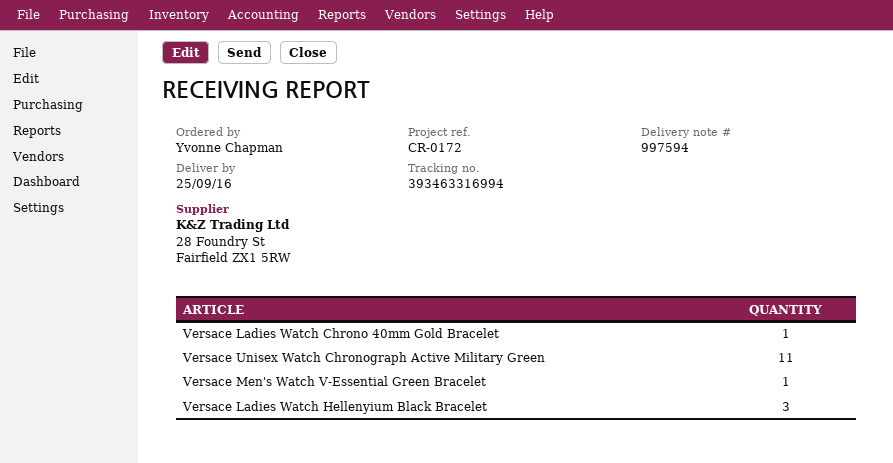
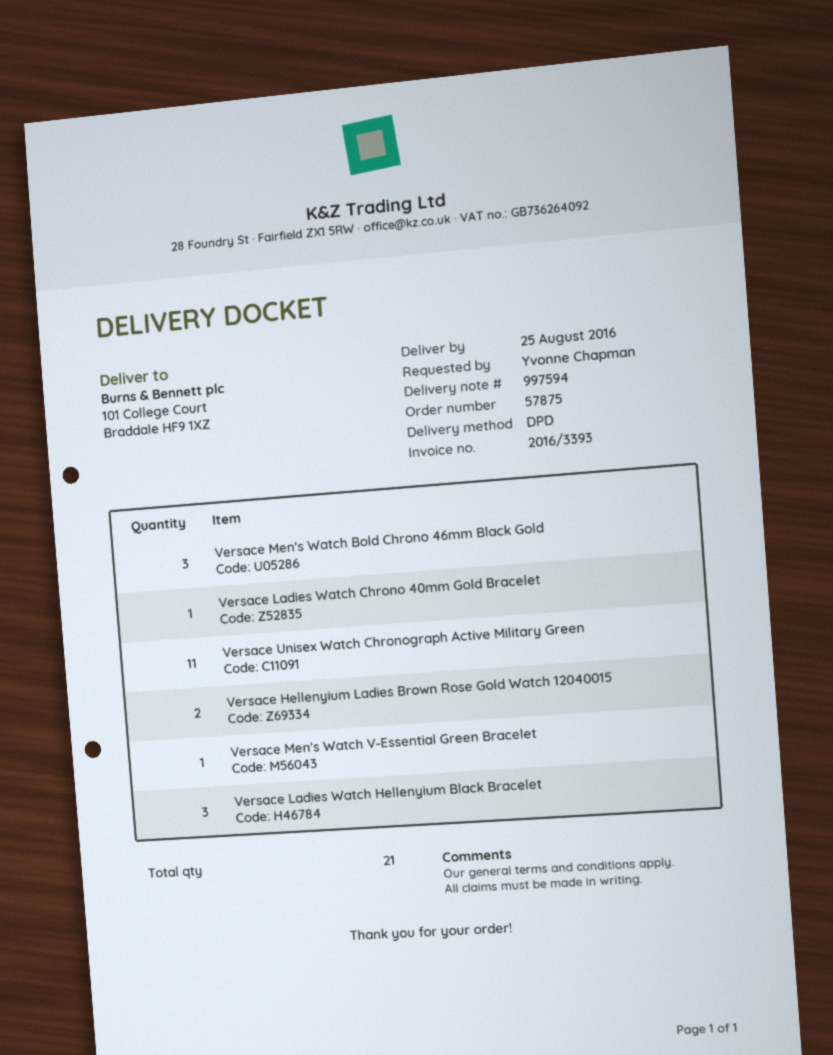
delivery date: 2016-09-25 -> 2016-08-25
Versace Men's Watch Bold Chrono 46mm Black Gold: none -> 3
Versace Hellenyium Ladies Brown Rose Gold Watch 12040015: none -> 2

